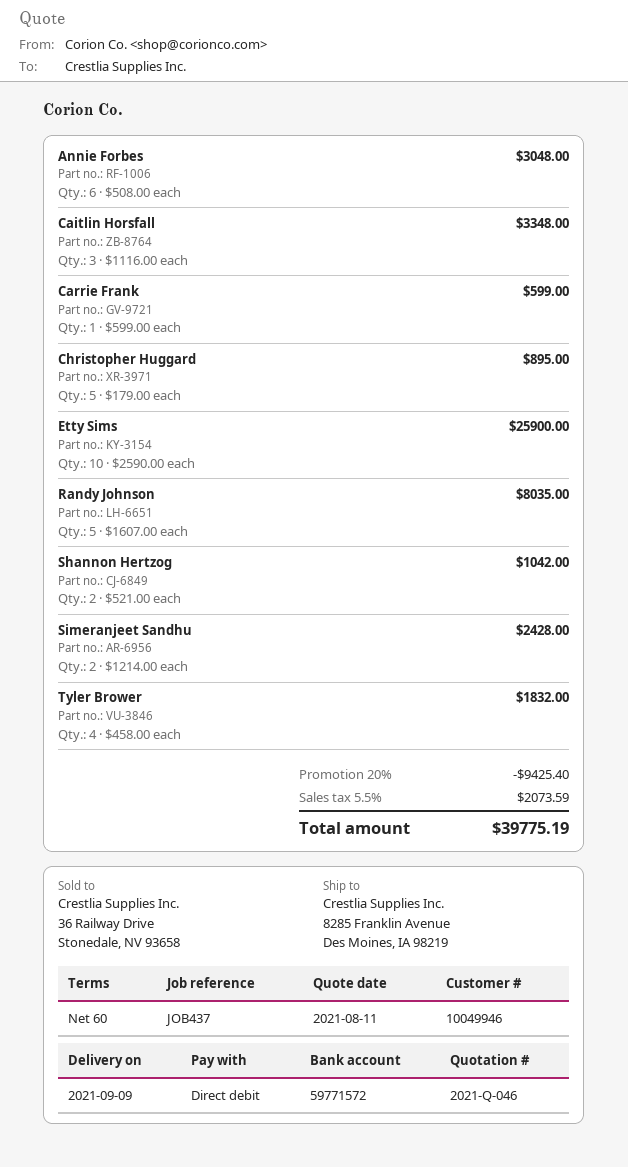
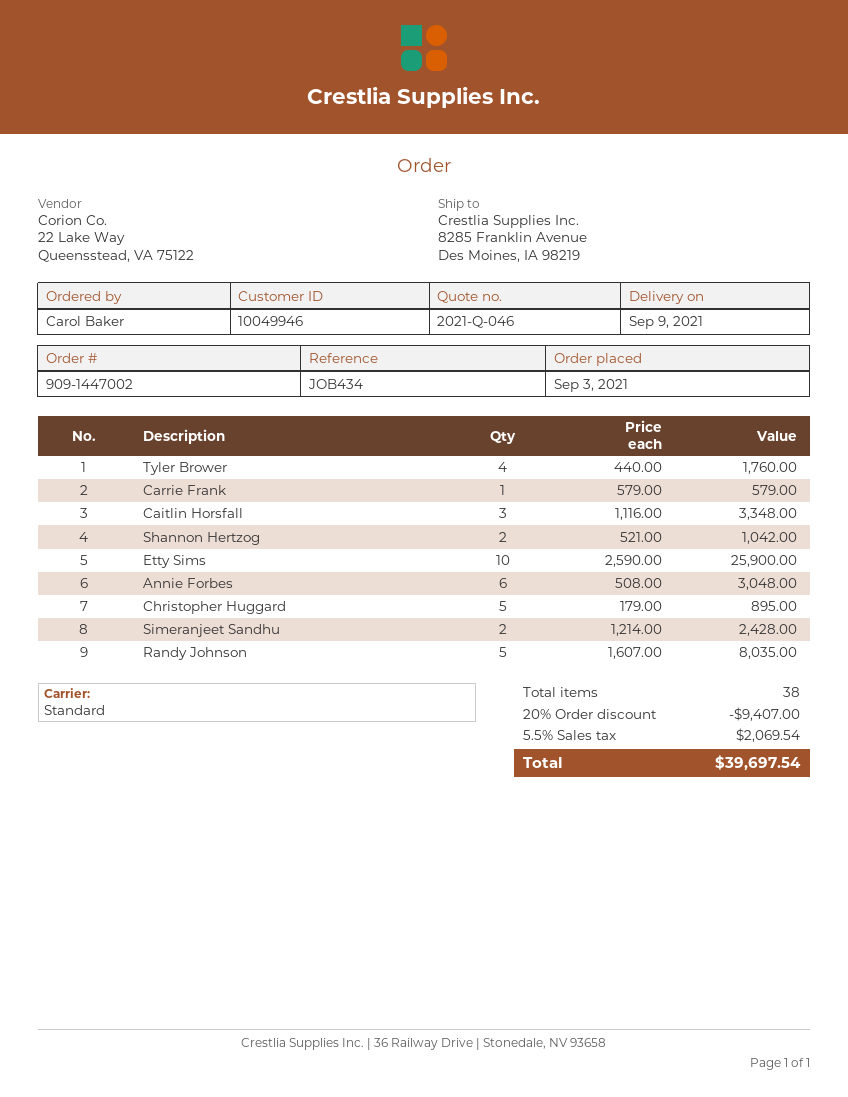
reference: JOB437 -> JOB434
Carrie Frank: 1 x 599.00 = 599.00 -> 1 x 579.00 = 579.00
Tyler Brower: 4 x 458.00 = 1832.00 -> 4 x 440.00 = 1760.00
discount: 20% = 9425.40 -> 20% = 9407.00
tax: 5.5% = 2073.59 -> 5.5% = 2069.54
total: 39775.19 -> 39697.54

